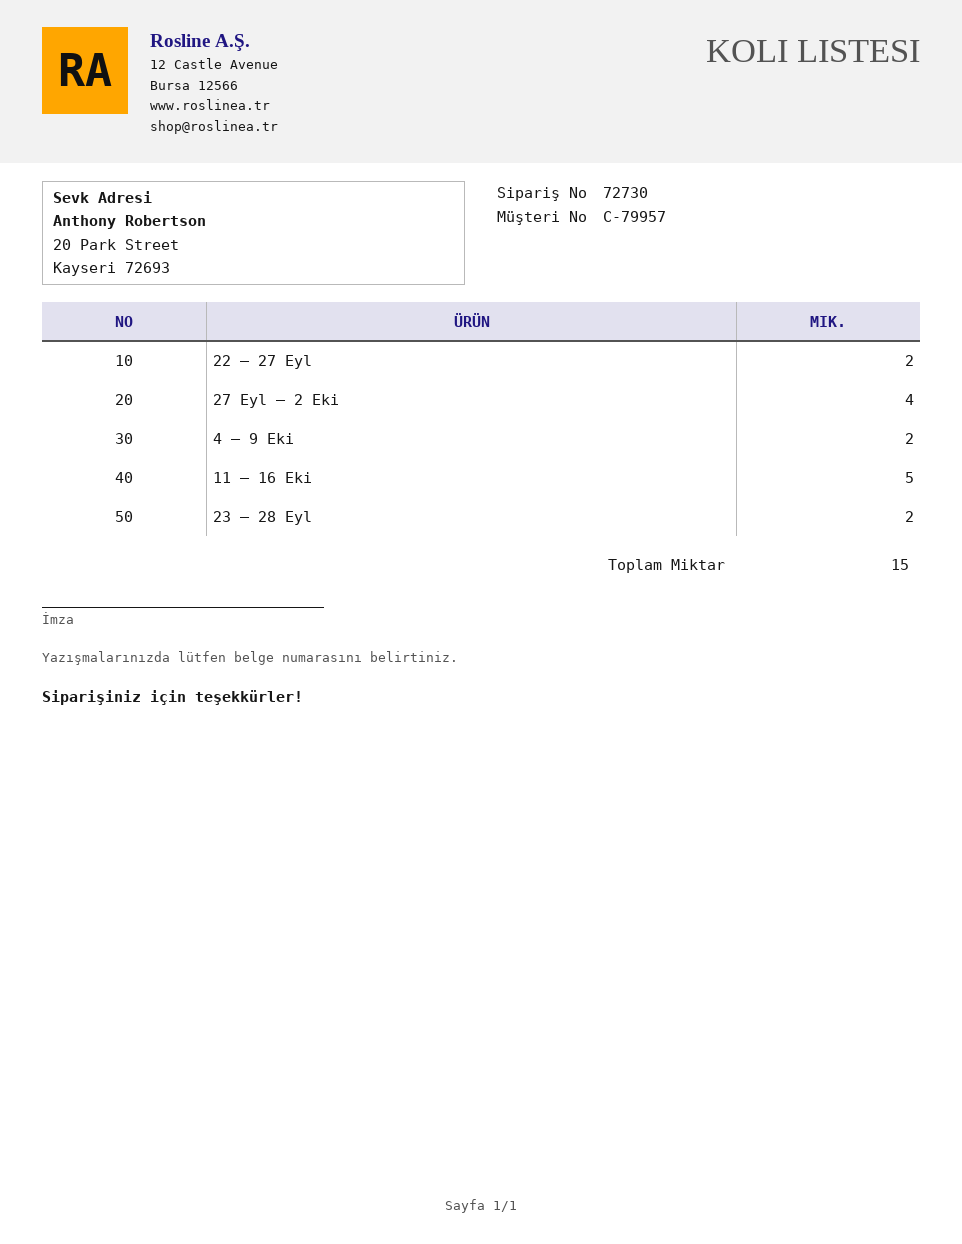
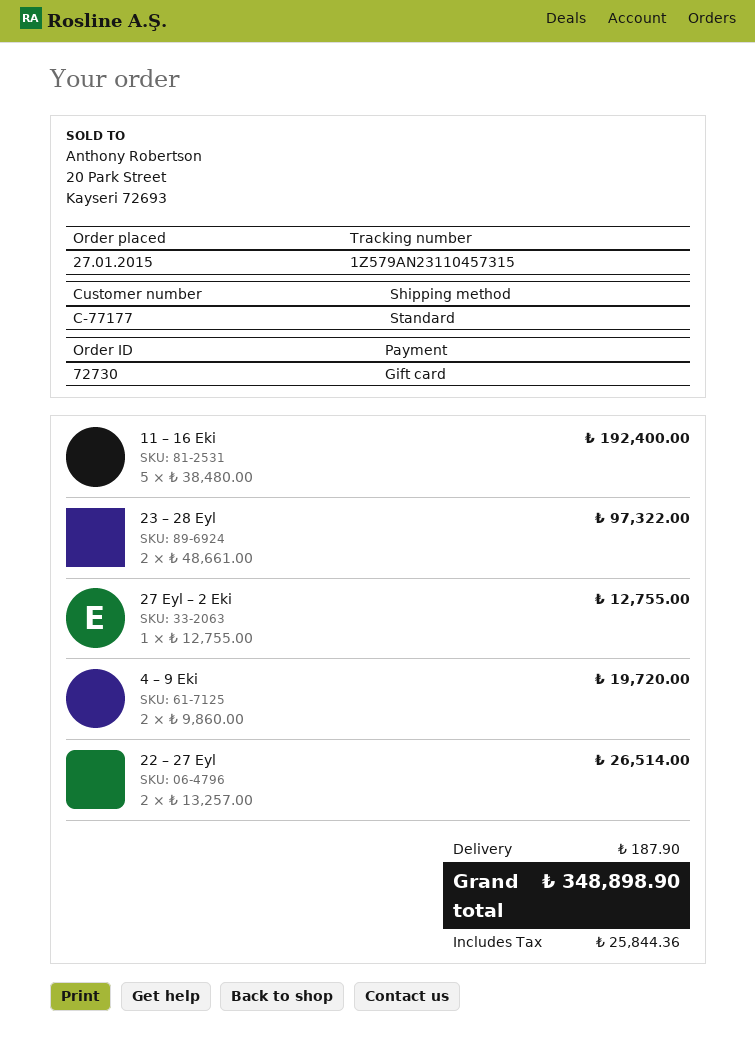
customer number: C-79957 -> C-77177
27 Eyl – 2 Eki: 4 -> 1

